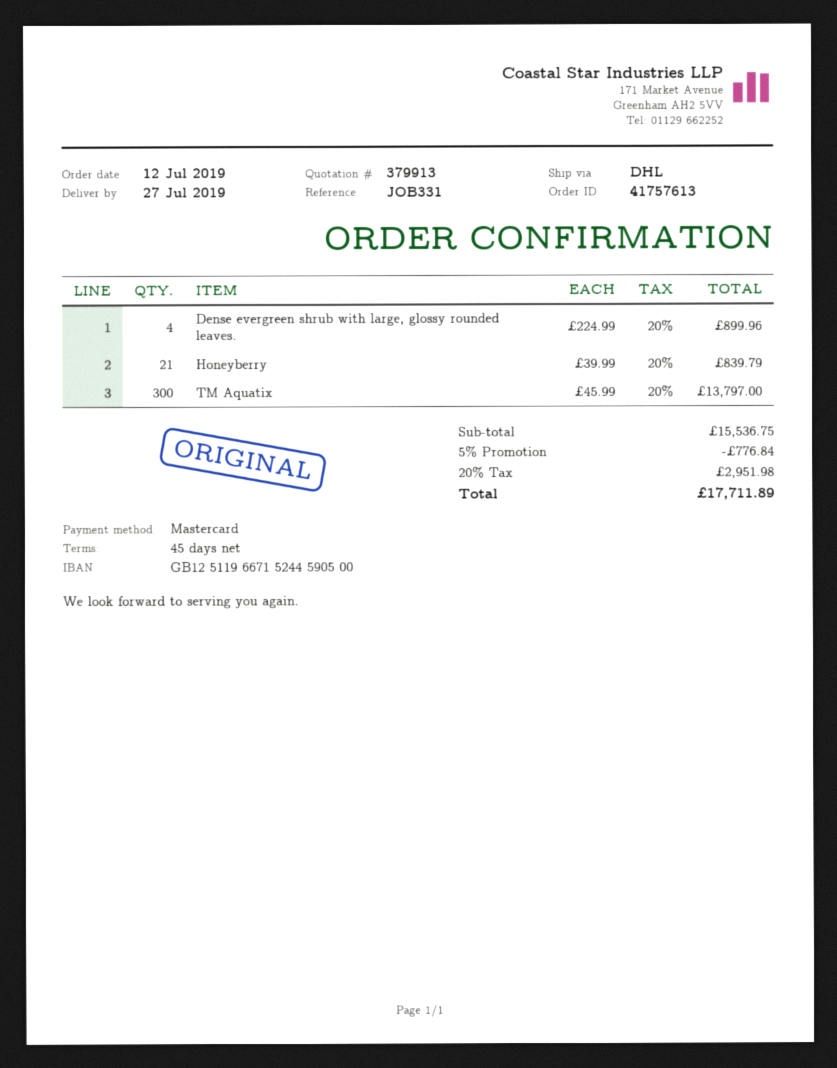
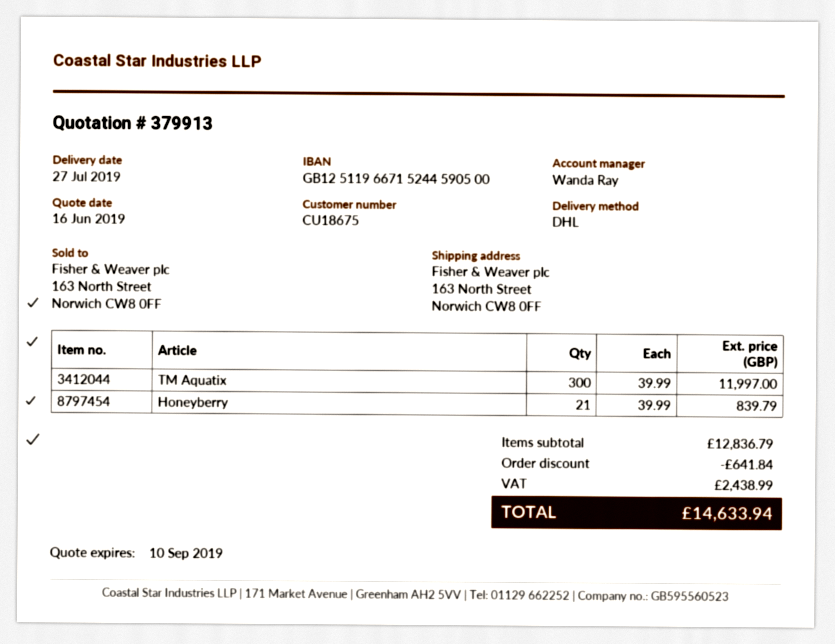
Dense evergreen shrub with large, glossy rounded leaves.: 4 x 224.99 = 899.96 -> none
TM Aquatix: 300 x 45.99 = 13797.00 -> 300 x 39.99 = 11997.00
subtotal: 15536.75 -> 12836.79
discount: 776.84 -> 641.84
tax: 2951.98 -> 2438.99
total: 17711.89 -> 14633.94

